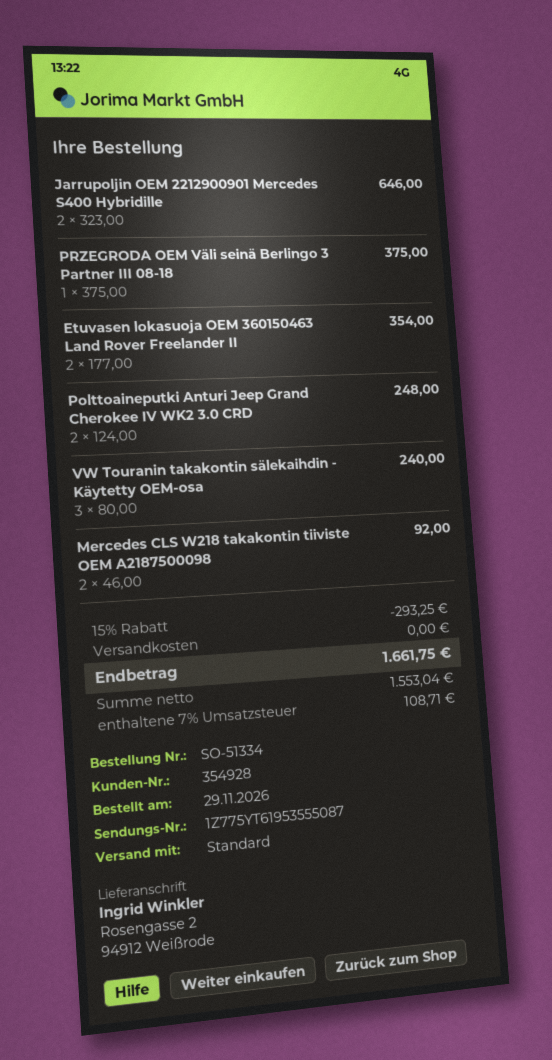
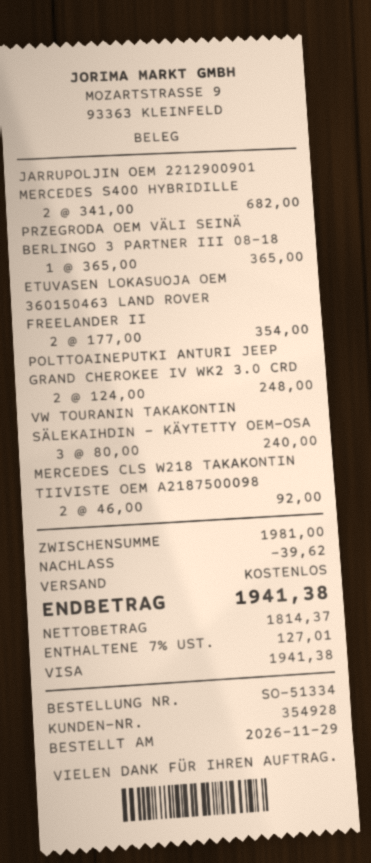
Jarrupoljin OEM 2212900901 Mercedes S400 Hybridille: 2 x 323.00 = 646.00 -> 2 x 341.00 = 682.00
PRZEGRODA OEM Väli seinä Berlingo 3 Partner III 08-18: 1 x 375.00 = 375.00 -> 1 x 365.00 = 365.00
discount: 293.25 -> 39.62
net: 1553.04 -> 1814.37
tax: 7% = 108.71 -> 7% = 127.01
total: 1661.75 -> 1941.38

